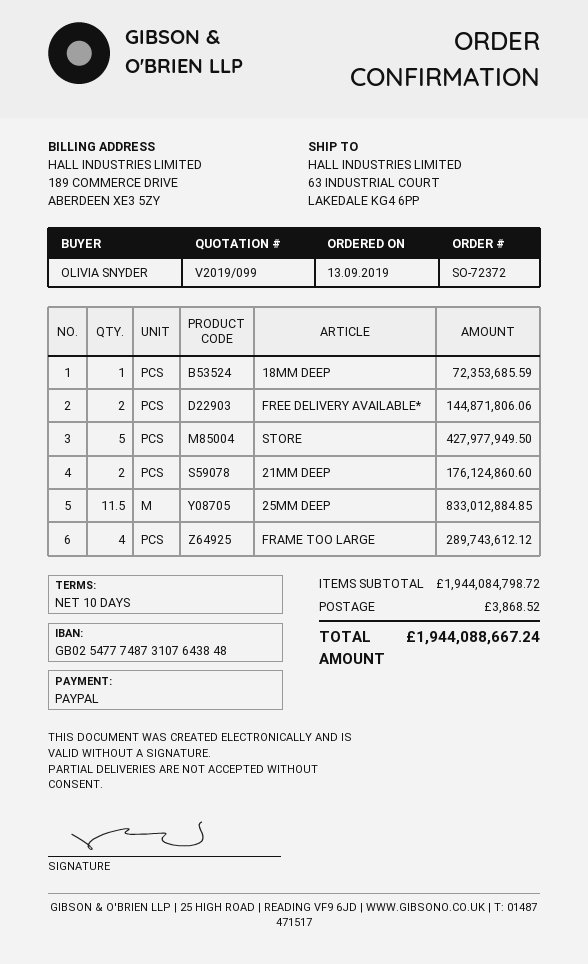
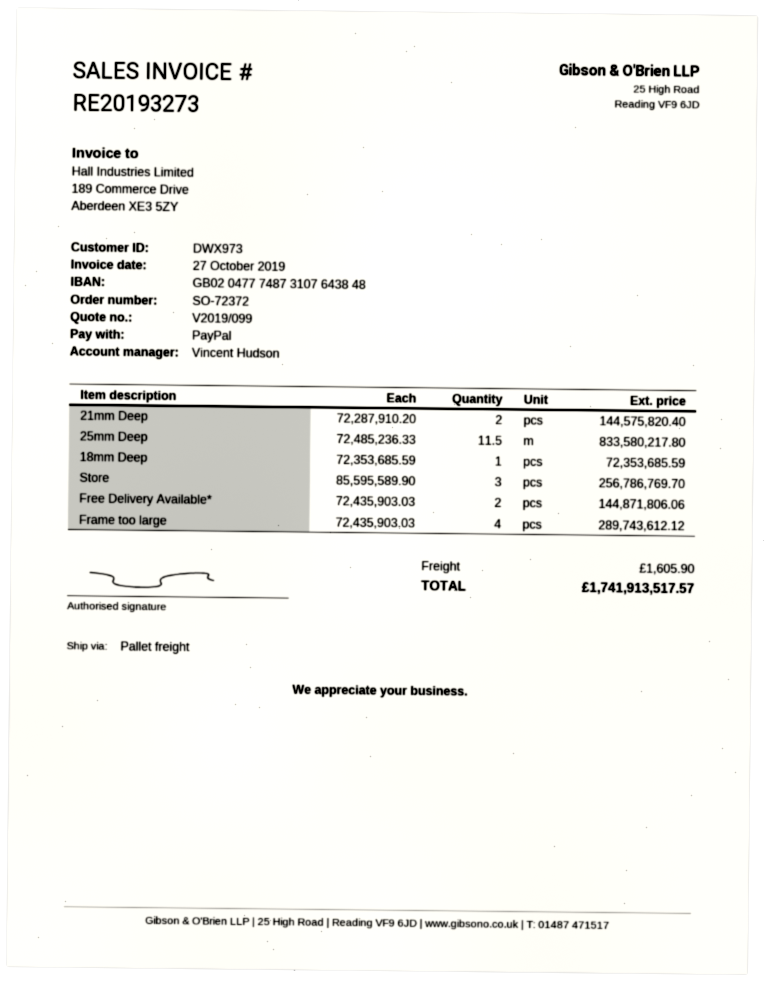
bank account: GB02547774873107643848 -> GB02047774873107643848
STORE: 5 for 427977949.50 -> 3 for 256786769.70
21MM DEEP: 2 for 176124860.60 -> 2 for 144575820.40
25MM DEEP: 11.5 for 833012884.85 -> 11.5 for 833580217.80
shipping: 3868.52 -> 1605.90
total: 1944088667.24 -> 1741913517.57

